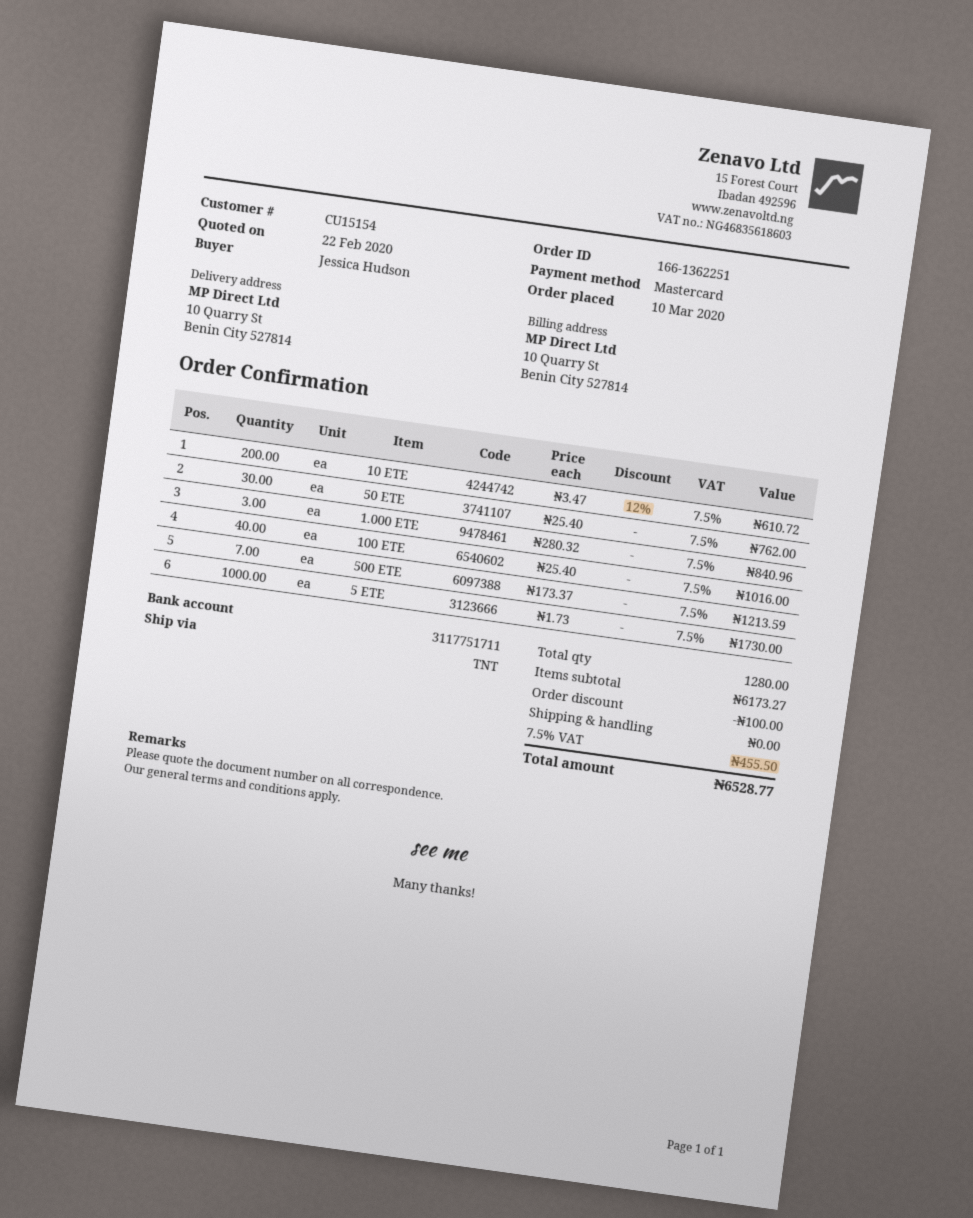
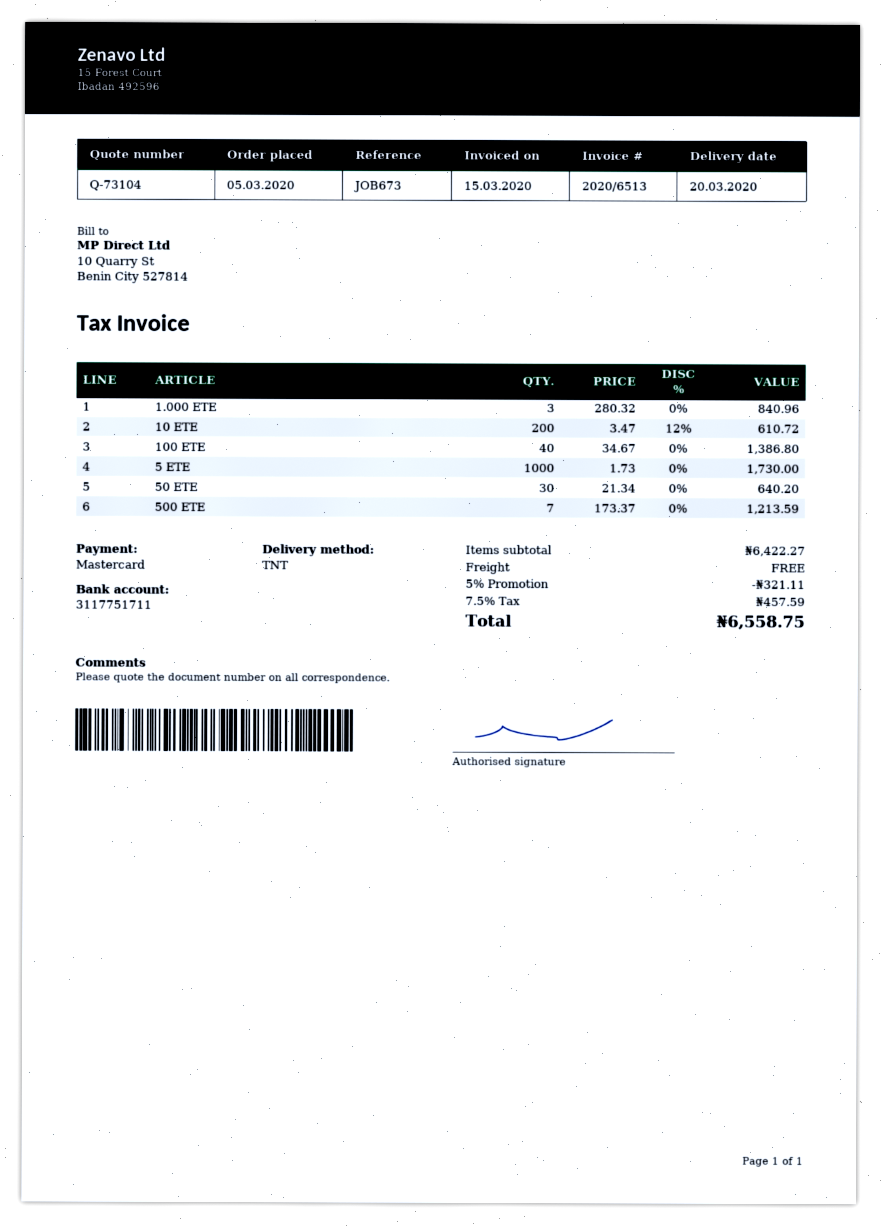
order date: 2020-03-10 -> 2020-03-05
50 ETE: 30 x 25.40 = 762.00 -> 30 x 21.34 = 640.20
100 ETE: 40 x 25.40 = 1016.00 -> 40 x 34.67 = 1386.80
subtotal: 6173.27 -> 6422.27
discount: 100.00 -> 321.11
tax: 7.5% = 455.50 -> 7.5% = 457.59
total: 6528.77 -> 6558.75

